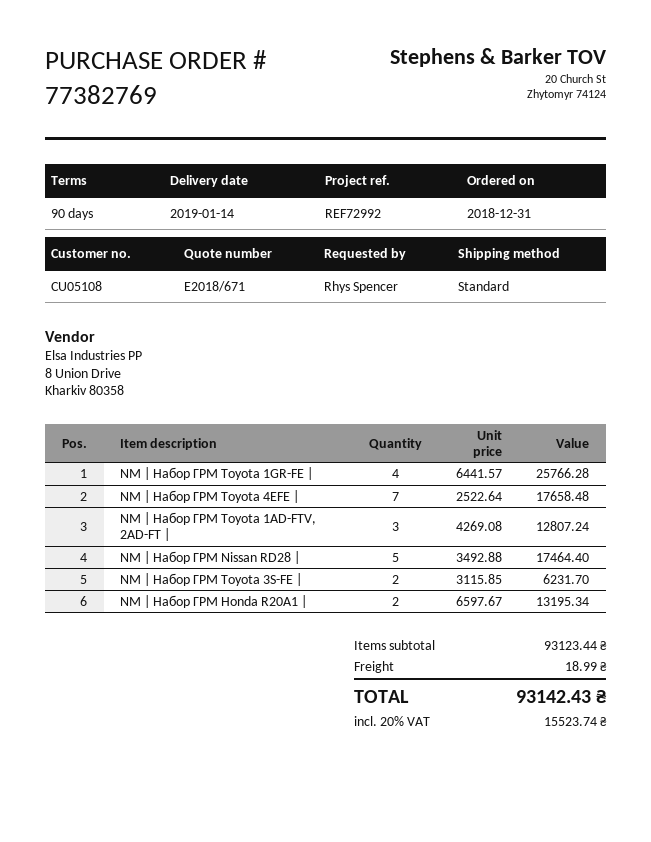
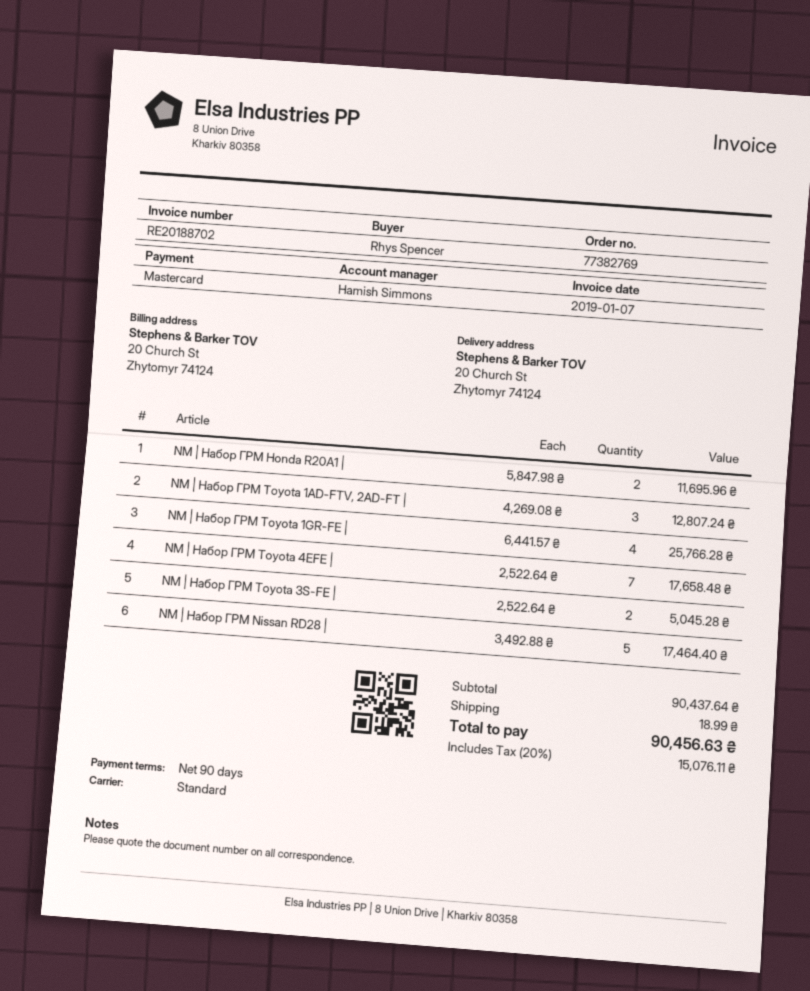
NM | Набор ГРМ Toyota 3S-FE |: 2 x 3115.85 = 6231.70 -> 2 x 2522.64 = 5045.28
NM | Набор ГРМ Honda R20A1 |: 2 x 6597.67 = 13195.34 -> 2 x 5847.98 = 11695.96
subtotal: 93123.44 -> 90437.64
tax: 20% = 15523.74 -> 20% = 15076.11
total: 93142.43 -> 90456.63

